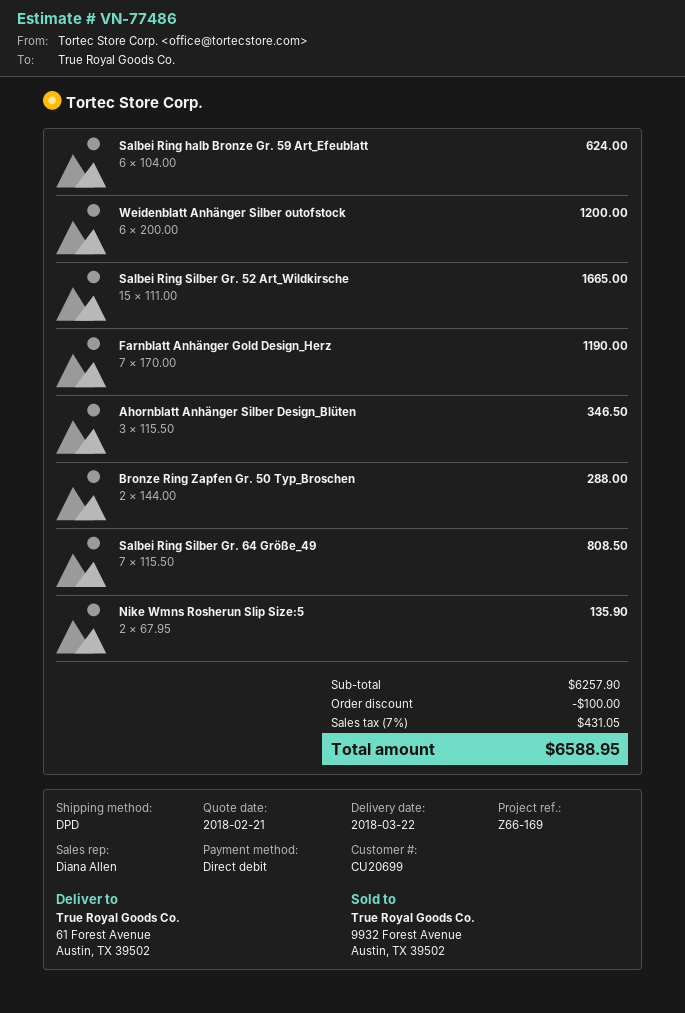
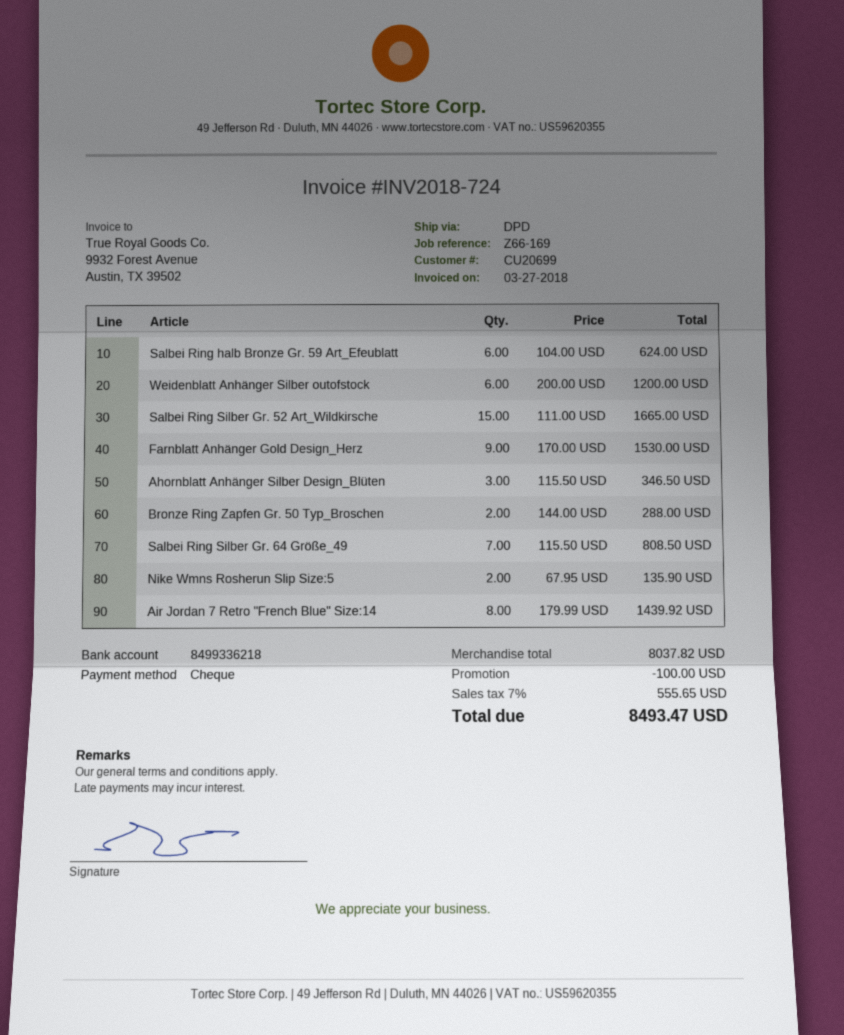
payment method: direct debit -> cheque
Farnblatt Anhänger Gold Design_Herz: 7 x 170.00 = 1190.00 -> 9 x 170.00 = 1530.00
Air Jordan 7 Retro "French Blue" Size:14: none -> 8 x 179.99 = 1439.92
subtotal: 6257.90 -> 8037.82
tax: 7% = 431.05 -> 7% = 555.65
total: 6588.95 -> 8493.47

